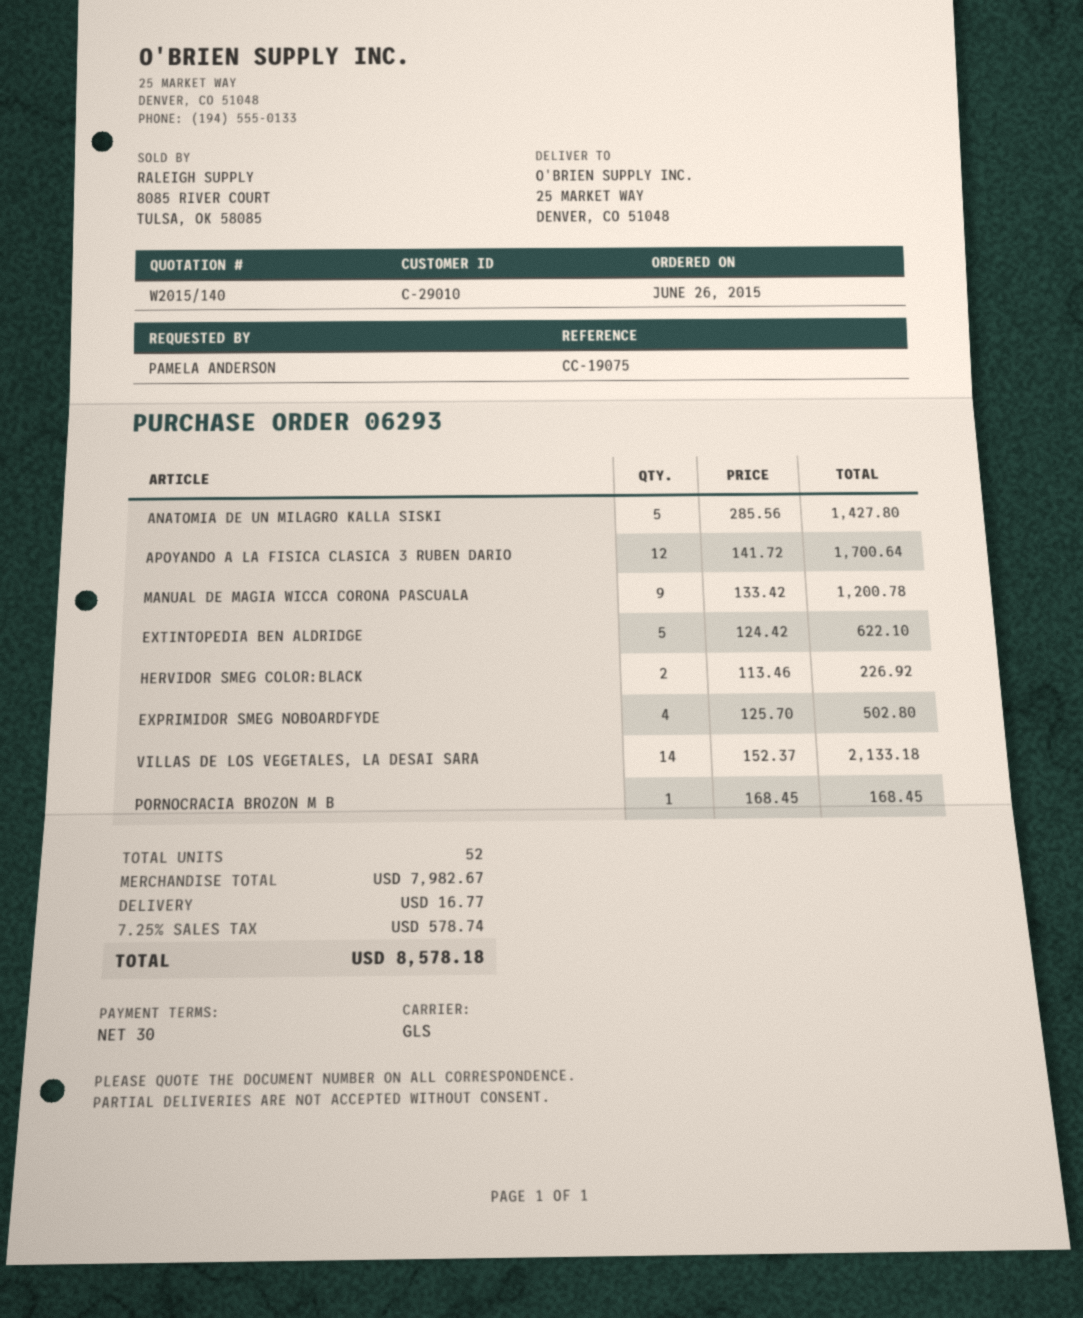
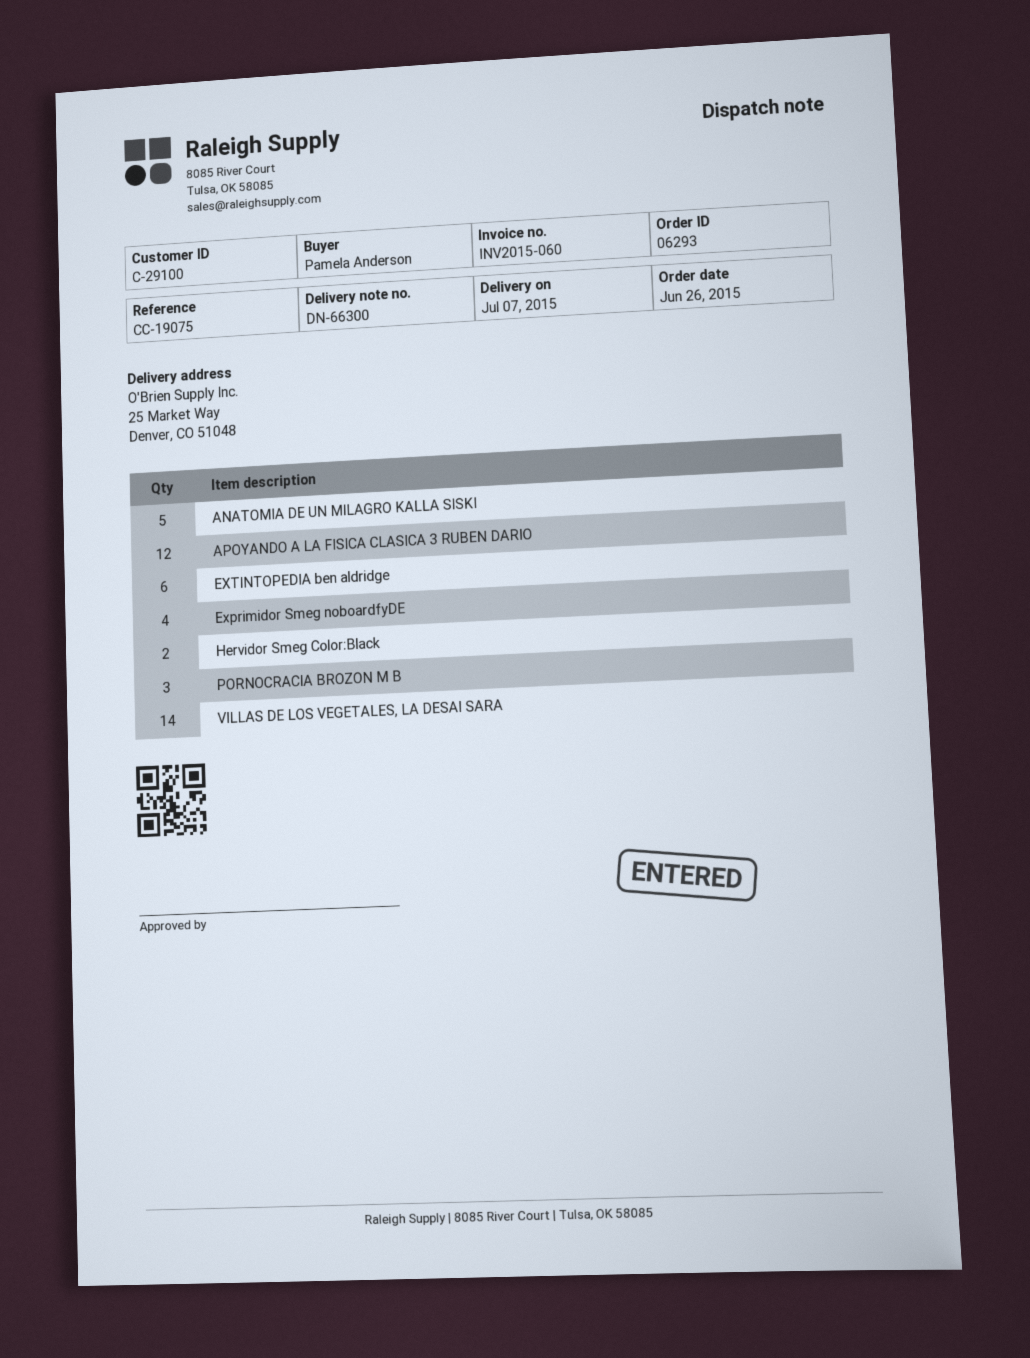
customer number: C-29010 -> C-29100
MANUAL DE MAGIA WICCA CORONA PASCUALA: 9 -> none
EXTINTOPEDIA BEN ALDRIDGE: 5 -> 6
PORNOCRACIA BROZON M B: 1 -> 3

